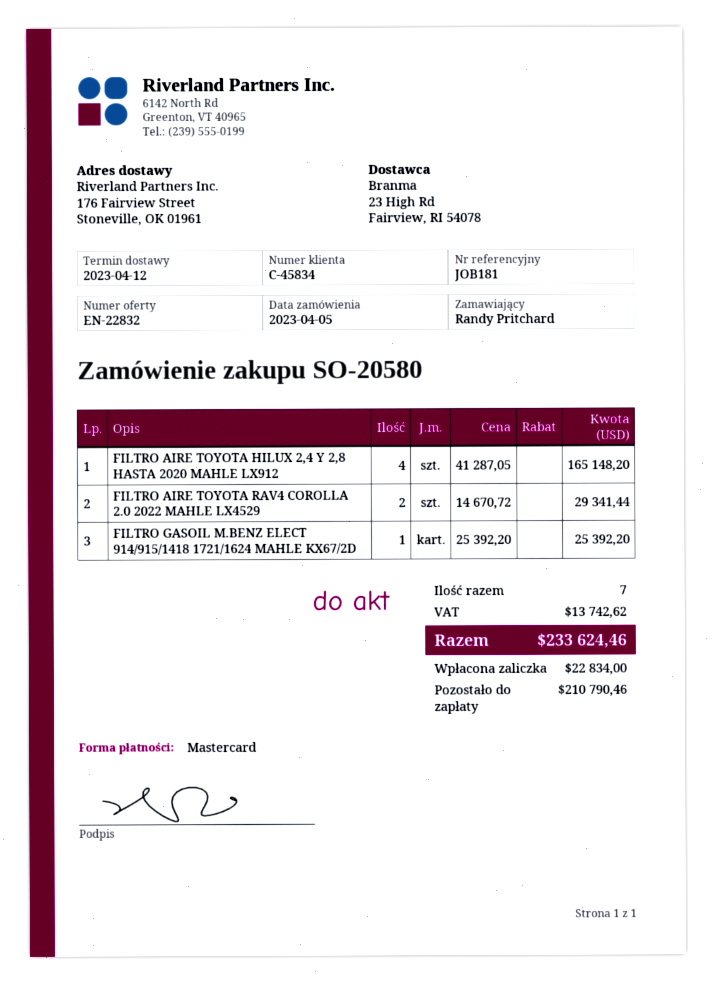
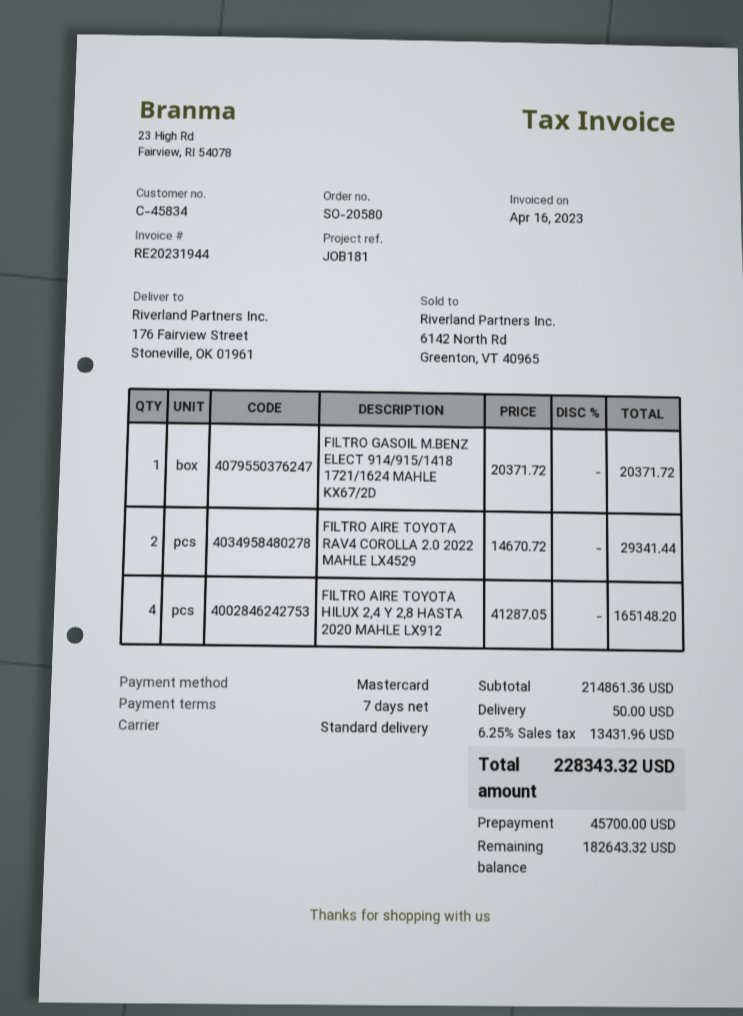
FILTRO GASOIL M.BENZ ELECT 914/915/1418 1721/1624 MAHLE KX67/2D: 1 x 25392.20 = 25392.20 -> 1 x 20371.72 = 20371.72
shipping: none -> 50.00
tax: 13742.62 -> 13431.96
total: 233624.46 -> 228343.32
deposit: 22834.00 -> 45700.00
balance: 210790.46 -> 182643.32

